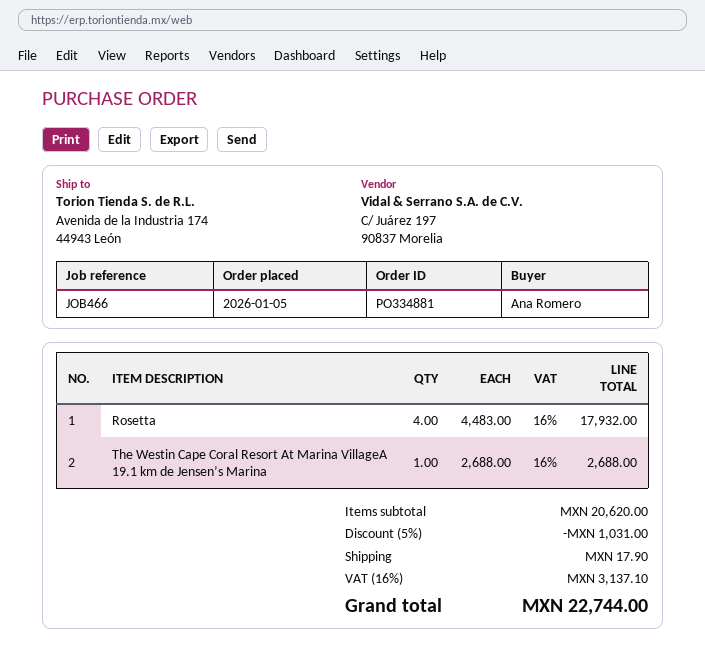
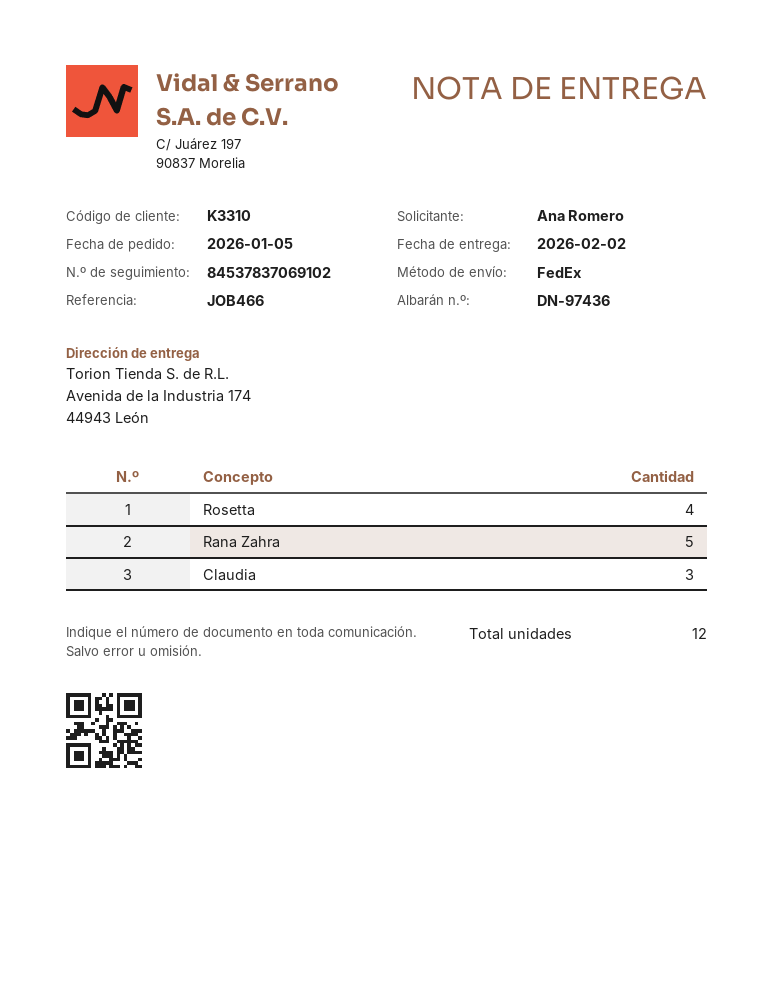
The Westin Cape Coral Resort At Marina VillageA 19.1 km de Jensen’s Marina: 1 -> none
Rana Zahra: none -> 5
Claudia: none -> 3

